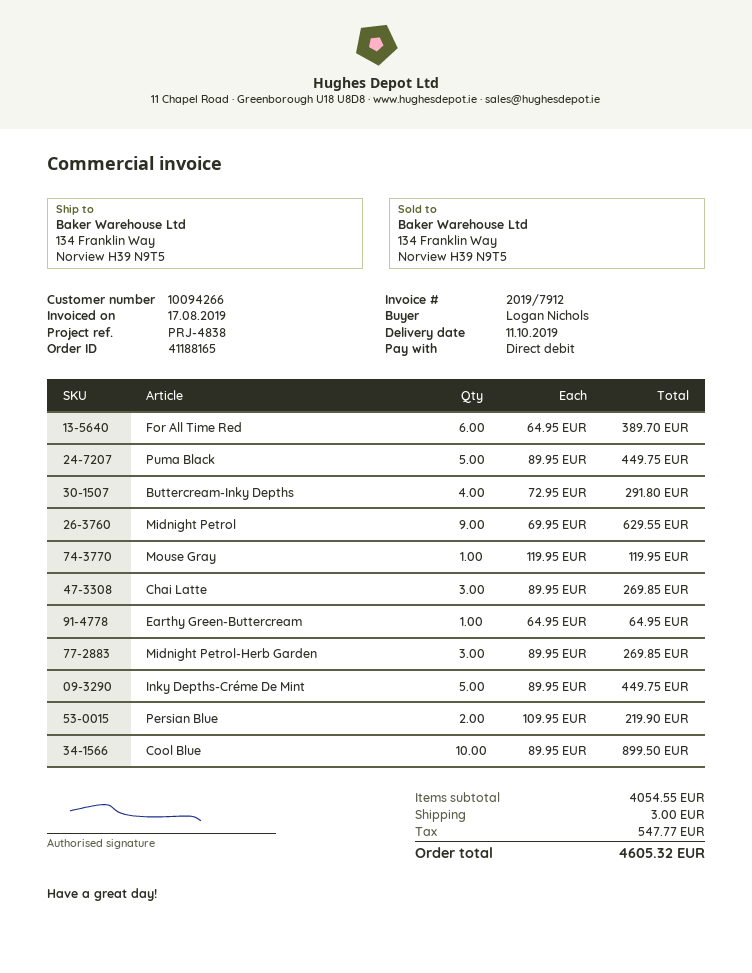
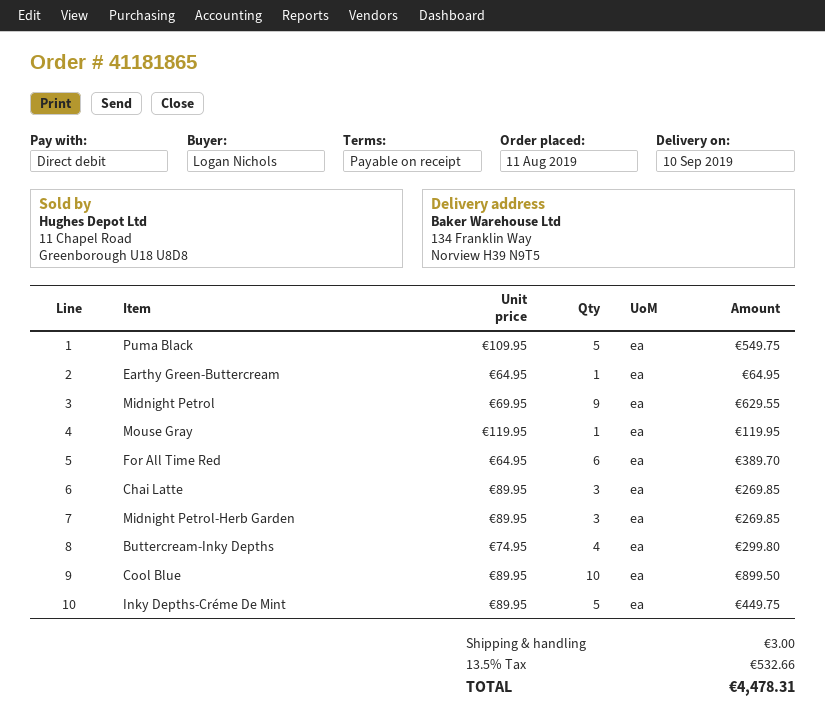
order number: 41188165 -> 41181865
delivery date: 2019-10-11 -> 2019-09-10
Puma Black: 5 x 89.95 = 449.75 -> 5 x 109.95 = 549.75
Buttercream-Inky Depths: 4 x 72.95 = 291.80 -> 4 x 74.95 = 299.80
Persian Blue: 2 x 109.95 = 219.90 -> none
tax: 547.77 -> 532.66
total: 4605.32 -> 4478.31

